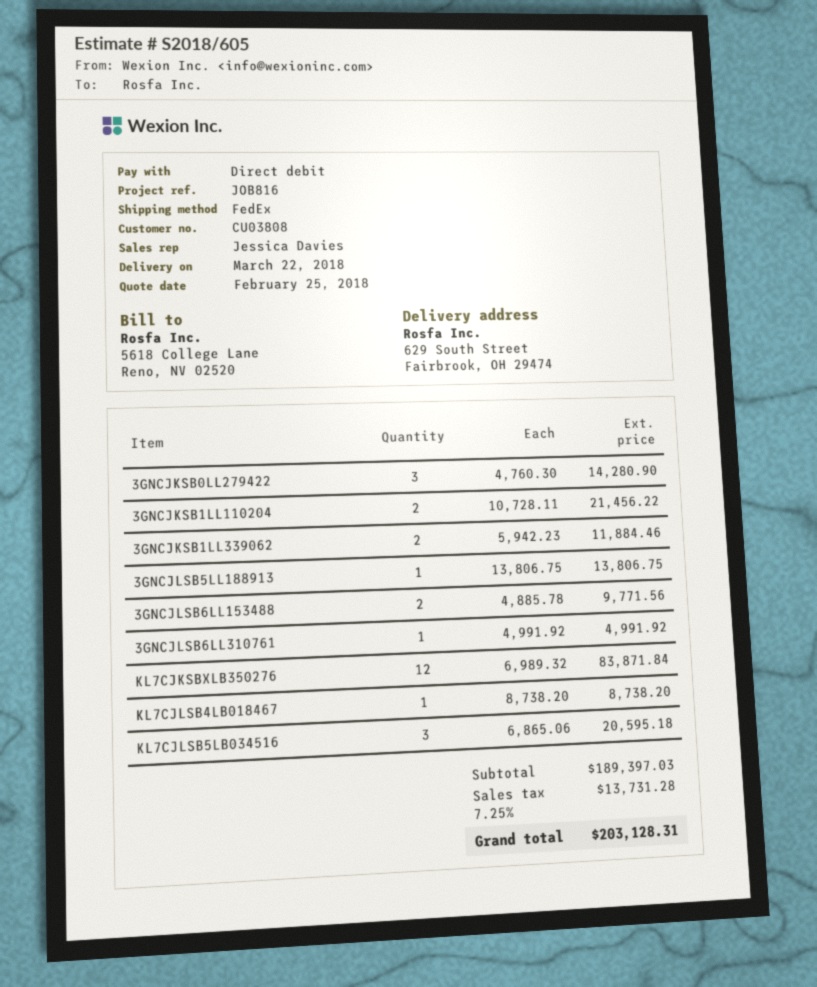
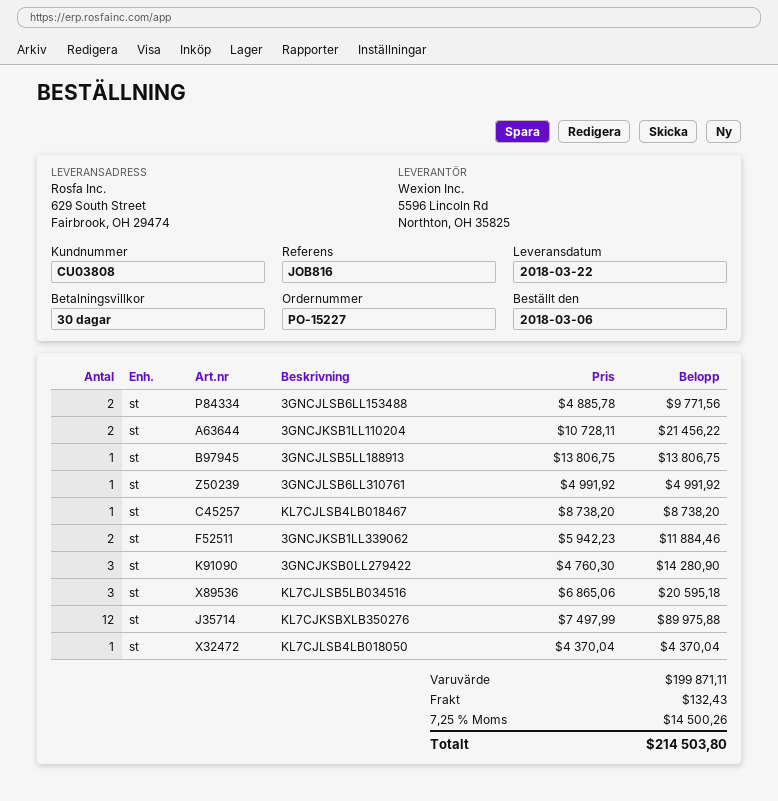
KL7CJKSBXLB350276: 12 x 6989.32 = 83871.84 -> 12 x 7497.99 = 89975.88
KL7CJLSB4LB018050: none -> 1 x 4370.04 = 4370.04
subtotal: 189397.03 -> 199871.11
shipping: none -> 132.43
tax: 7.25% = 13731.28 -> 7.25% = 14500.26
total: 203128.31 -> 214503.80

